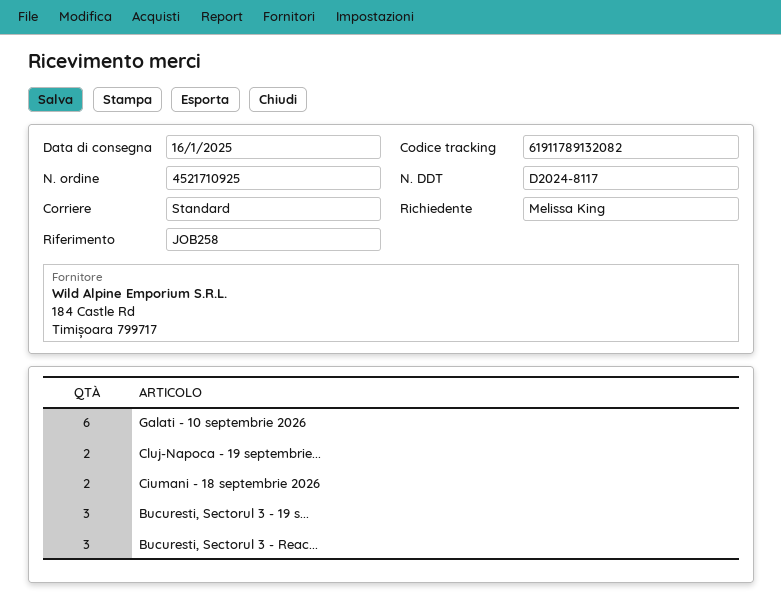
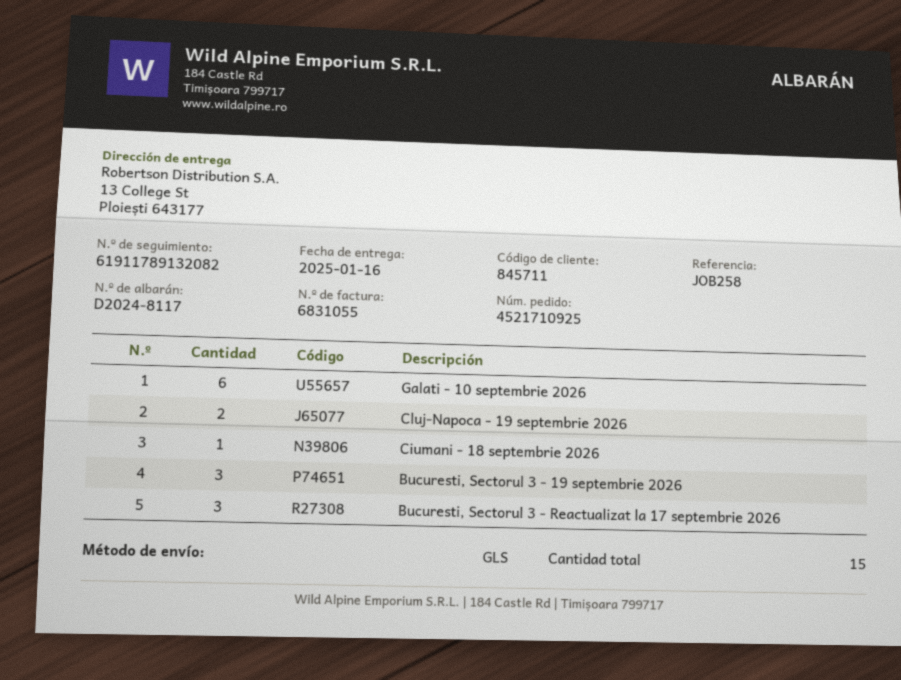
shipping method: standard -> GLS
Ciumani - 18 septembrie 2026: 2 -> 1

